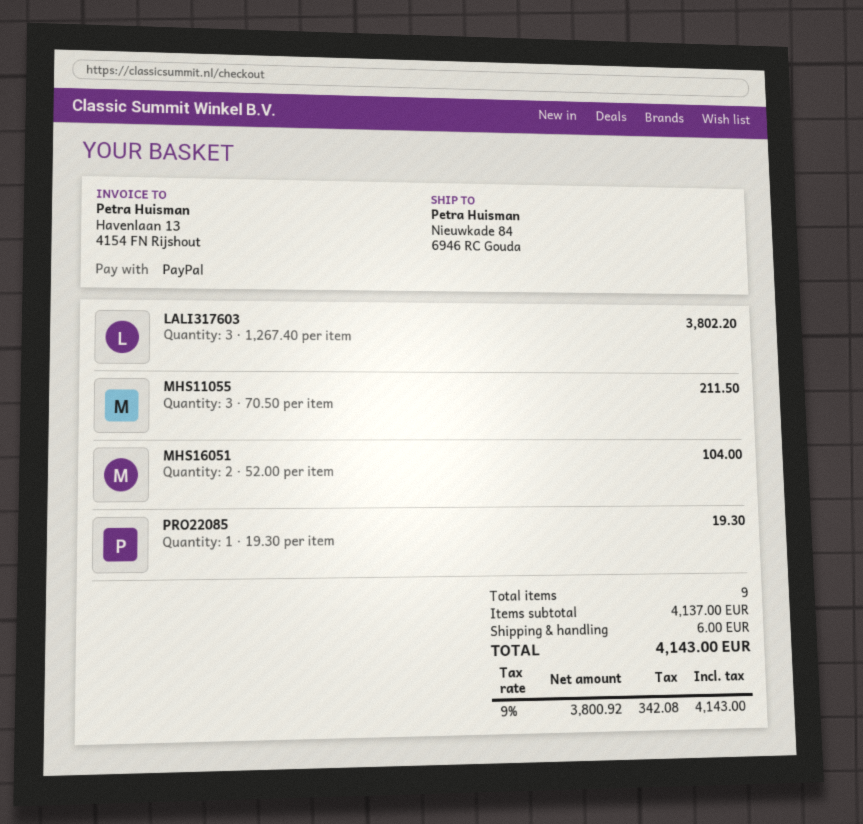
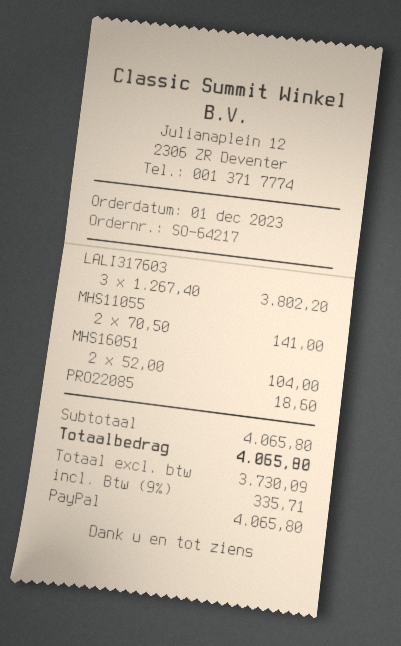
MHS11055: 3 x 70.50 = 211.50 -> 2 x 70.50 = 141.00
PRO22085: 1 x 19.30 = 19.30 -> 1 x 18.60 = 18.60
subtotal: 4137.00 -> 4065.80
shipping: 6.00 -> none
net: 3800.92 -> 3730.09
tax: 9% = 342.08 -> 9% = 335.71
total: 4143.00 -> 4065.80

